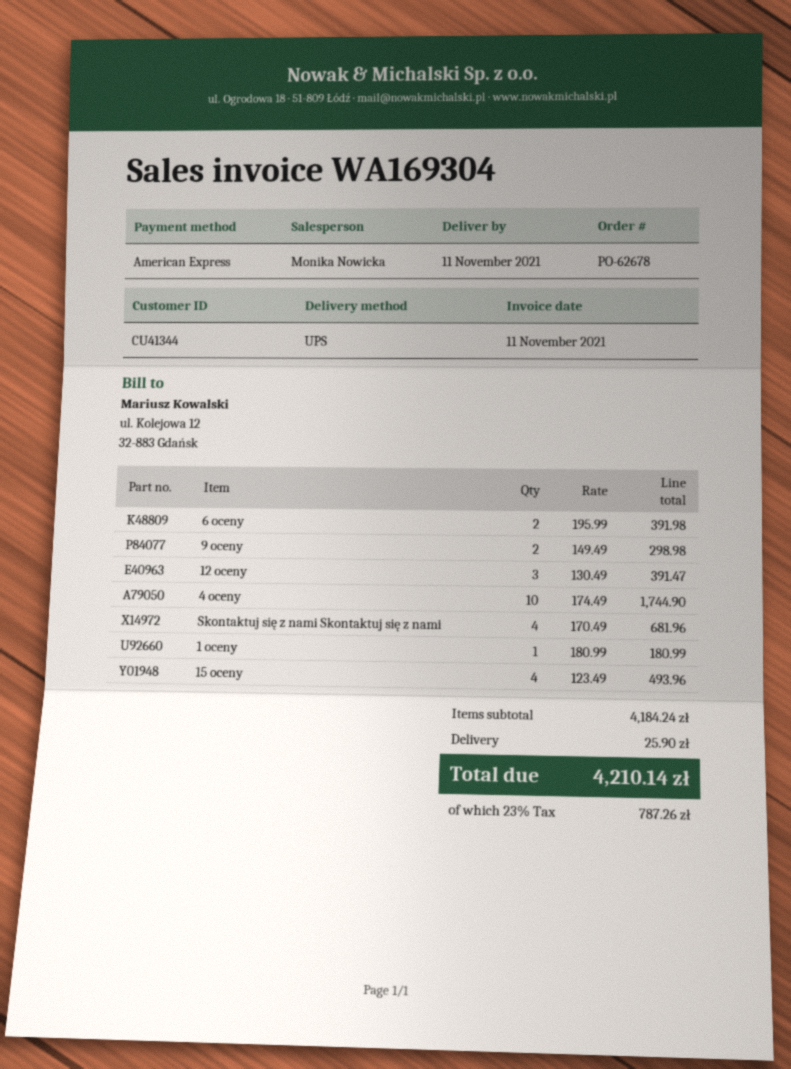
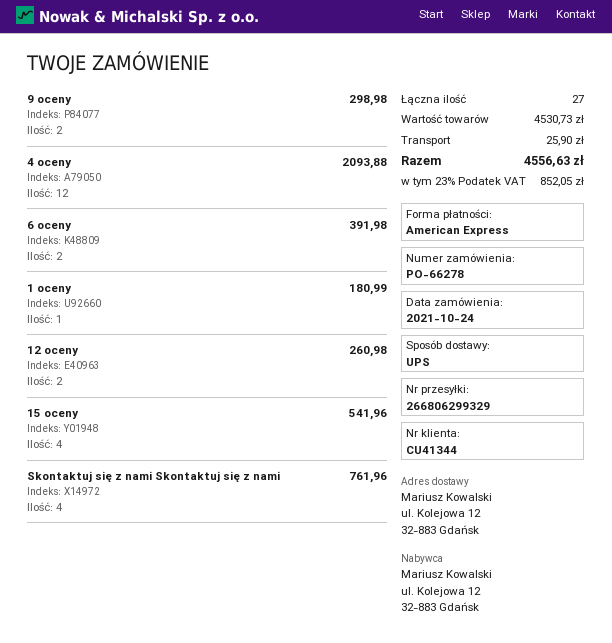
order number: PO-62678 -> PO-66278
12 oceny: 3 for 391.47 -> 2 for 260.98
4 oceny: 10 for 1744.90 -> 12 for 2093.88
Skontaktuj się z nami Skontaktuj się z nami: 4 for 681.96 -> 4 for 761.96
15 oceny: 4 for 493.96 -> 4 for 541.96
subtotal: 4184.24 -> 4530.73
tax: 23% = 787.26 -> 23% = 852.05
total: 4210.14 -> 4556.63

